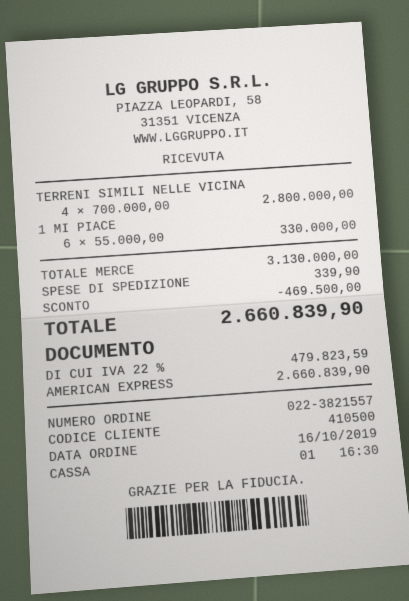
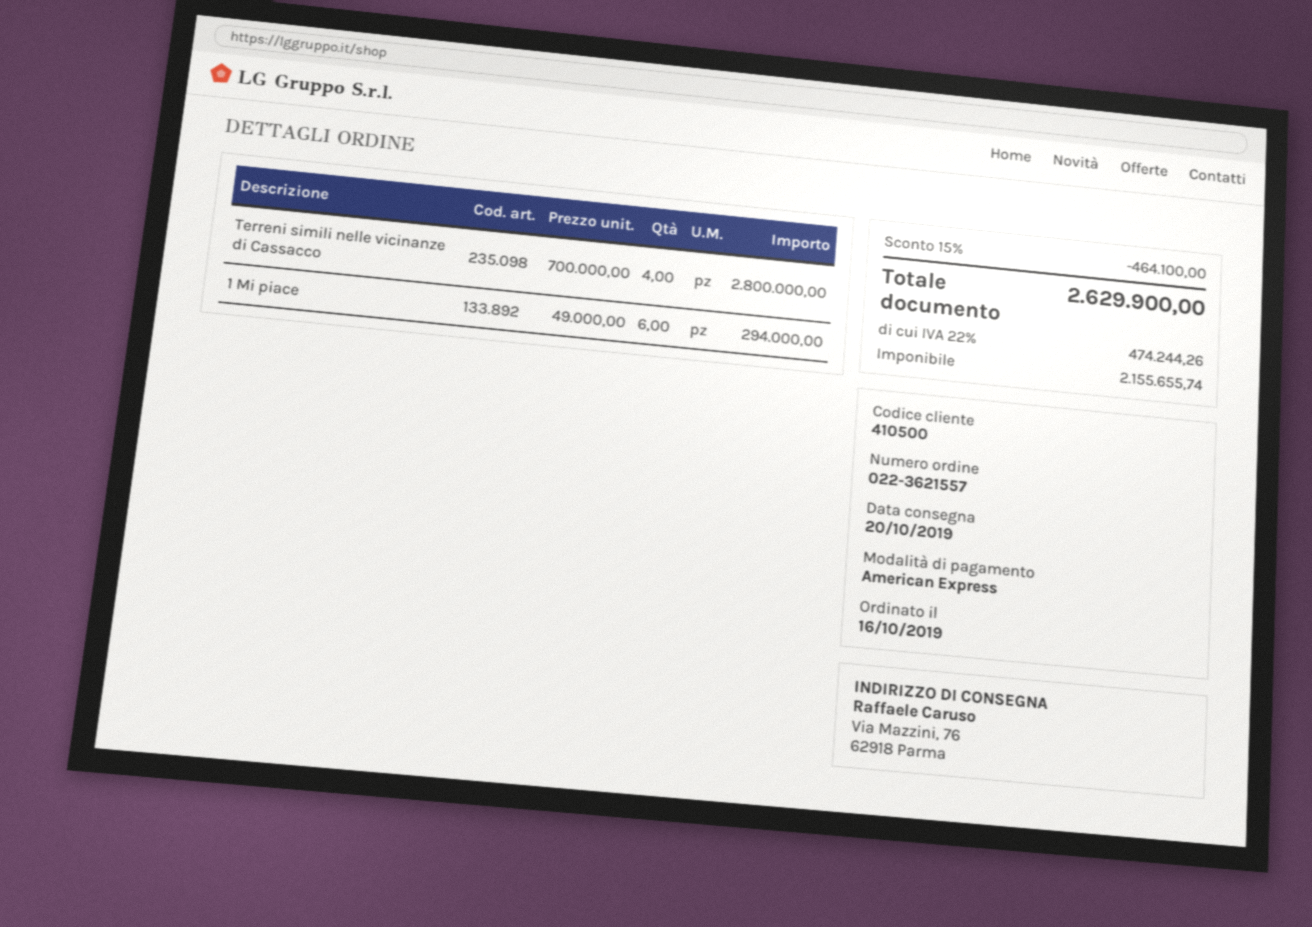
order number: 022-3821557 -> 022-3621557
1 MI PIACE: 6 x 55000.00 = 330000.00 -> 6 x 49000.00 = 294000.00
discount: 469500.00 -> 464100.00
shipping: 339.90 -> none
tax: 22% = 479823.59 -> 22% = 474244.26
total: 2660839.90 -> 2629900.00

